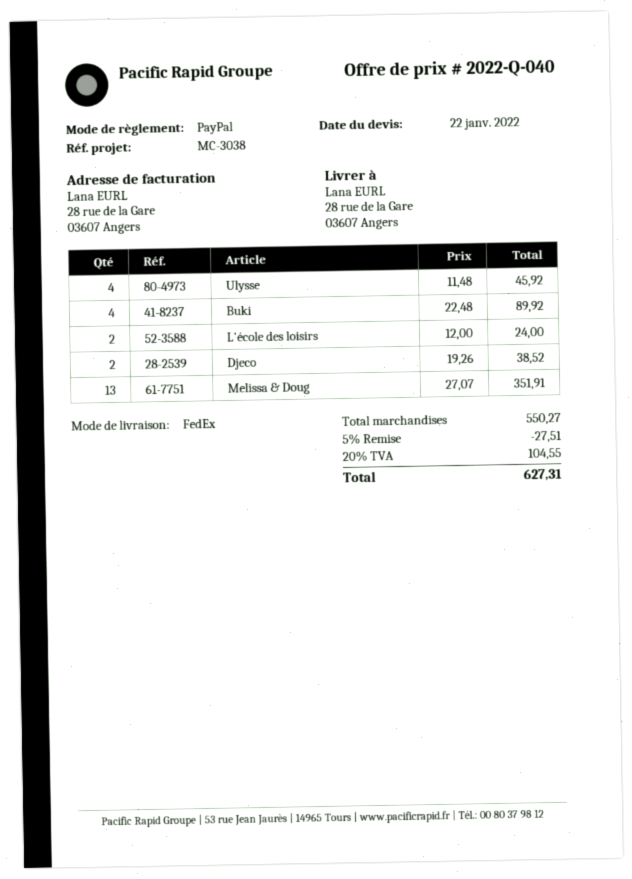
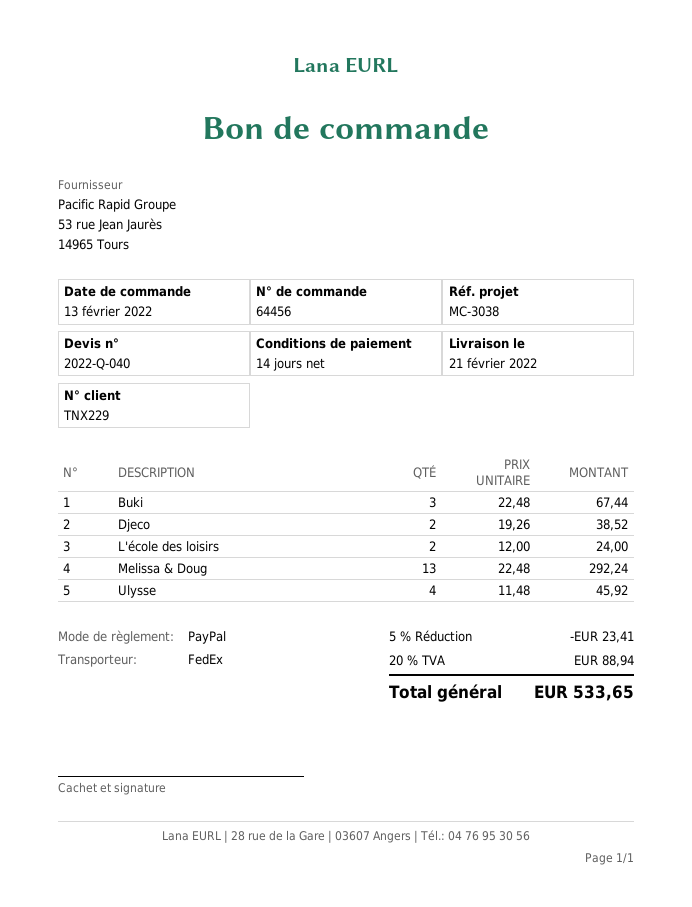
Buki: 4 x 22.48 = 89.92 -> 3 x 22.48 = 67.44
Melissa & Doug: 13 x 27.07 = 351.91 -> 13 x 22.48 = 292.24
discount: 5% = 27.51 -> 5% = 23.41
tax: 20% = 104.55 -> 20% = 88.94
total: 627.31 -> 533.65

